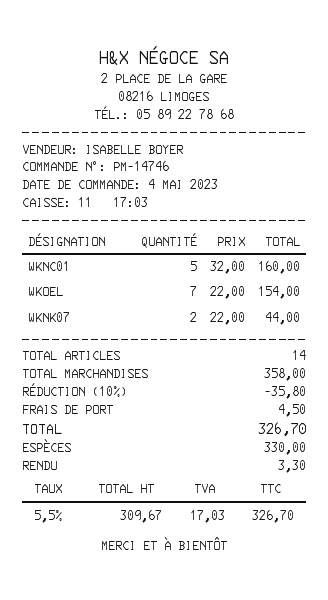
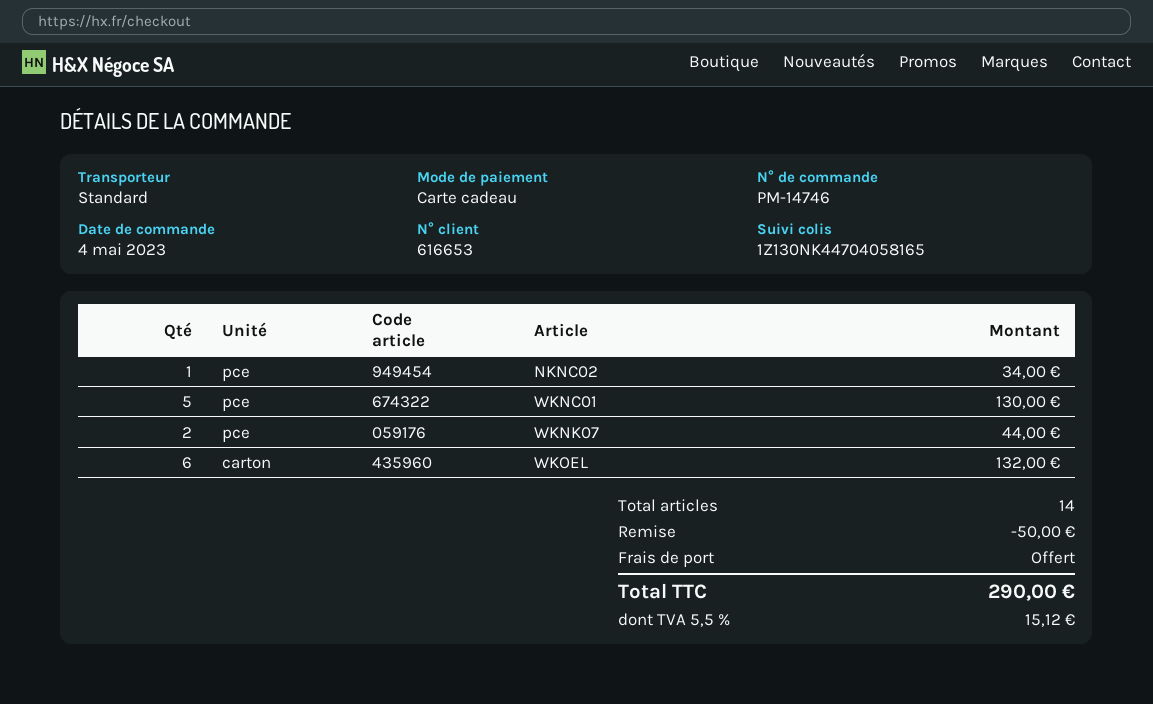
payment method: cash -> gift card
WKNC01: 5 for 160.00 -> 5 for 130.00
WKOEL: 7 for 154.00 -> 6 for 132.00
NKNC02: none -> 1 for 34.00
discount: 35.80 -> 50.00
shipping: 4.50 -> 0.00
tax: 5.5% = 17.03 -> 5.5% = 15.12
total: 326.70 -> 290.00

